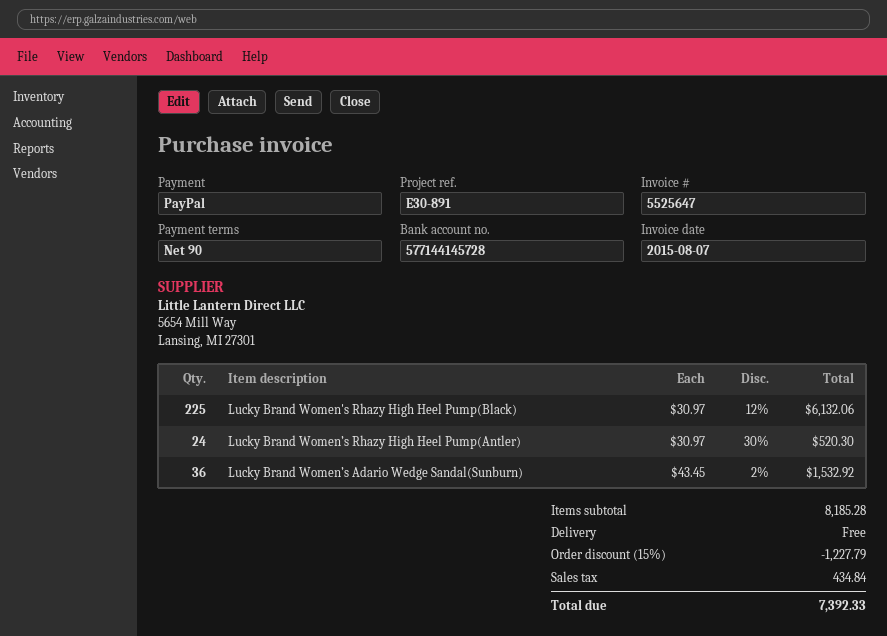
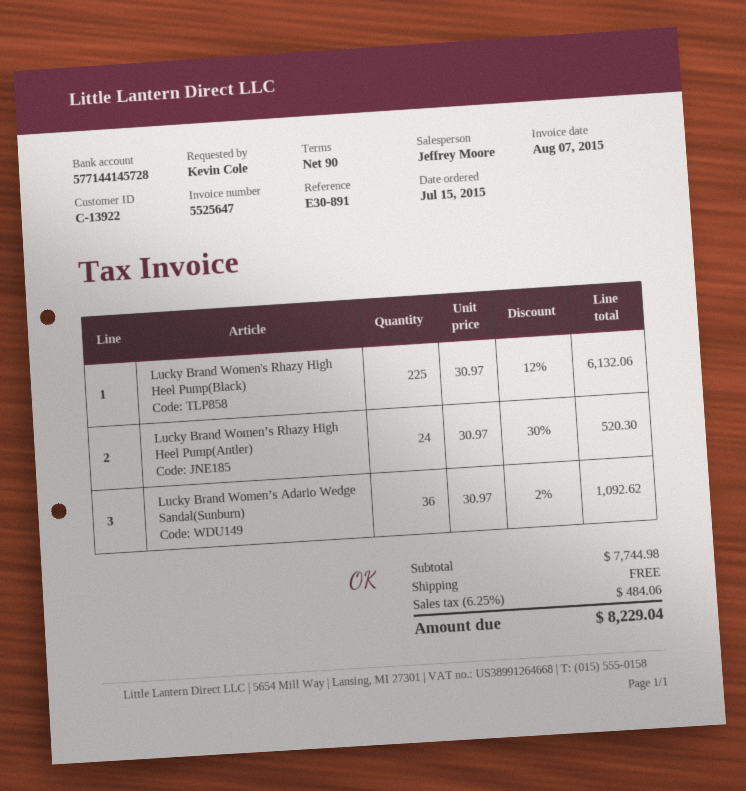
Lucky Brand Women’s Adario Wedge Sandal(Sunburn): 36 x 43.45 - 2% = 1532.92 -> 36 x 30.97 - 2% = 1092.62
subtotal: 8185.28 -> 7744.98
discount: 15% = 1227.79 -> none
tax: 434.84 -> 484.06
total: 7392.33 -> 8229.04

